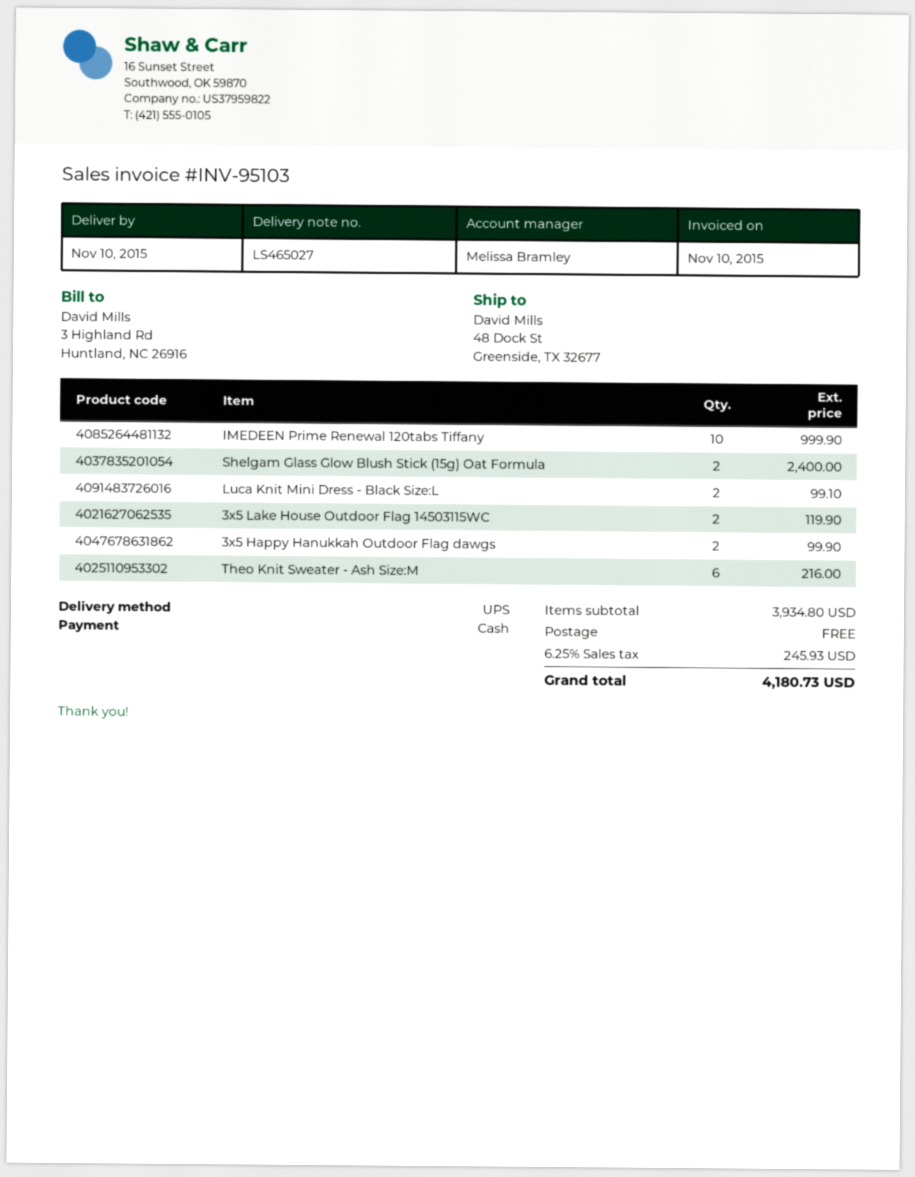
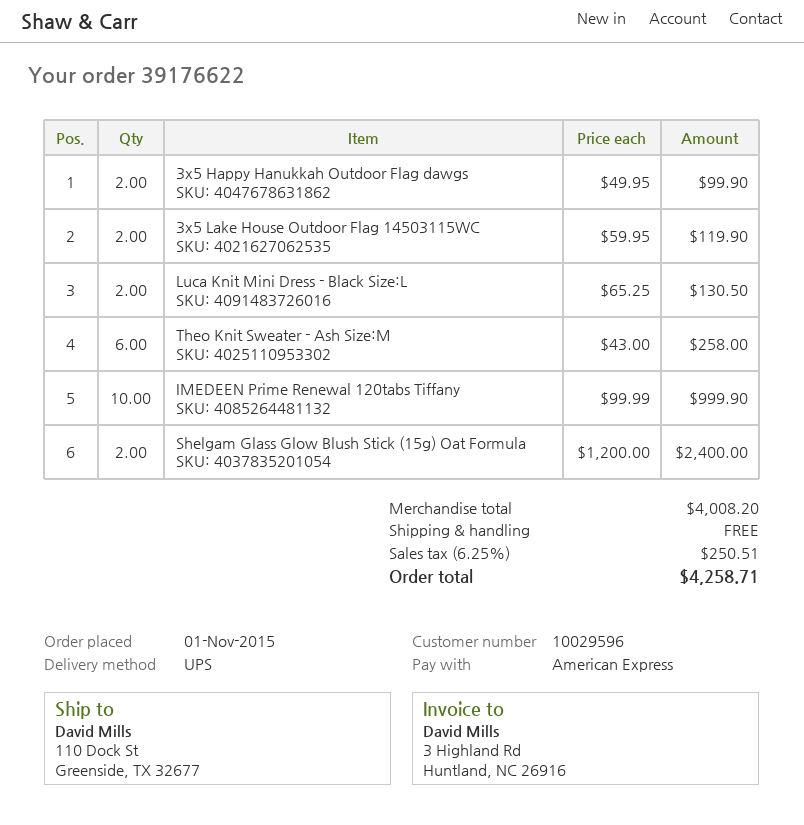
payment method: cash -> American Express
ship to: 48 Dock St, Greenside, TX 32677 -> 110 Dock St, Greenside, TX 32677
Luca Knit Mini Dress - Black Size:L: 2 for 99.10 -> 2 for 130.50
Theo Knit Sweater - Ash Size:M: 6 for 216.00 -> 6 for 258.00
subtotal: 3934.80 -> 4008.20
tax: 6.25% = 245.93 -> 6.25% = 250.51
total: 4180.73 -> 4258.71

